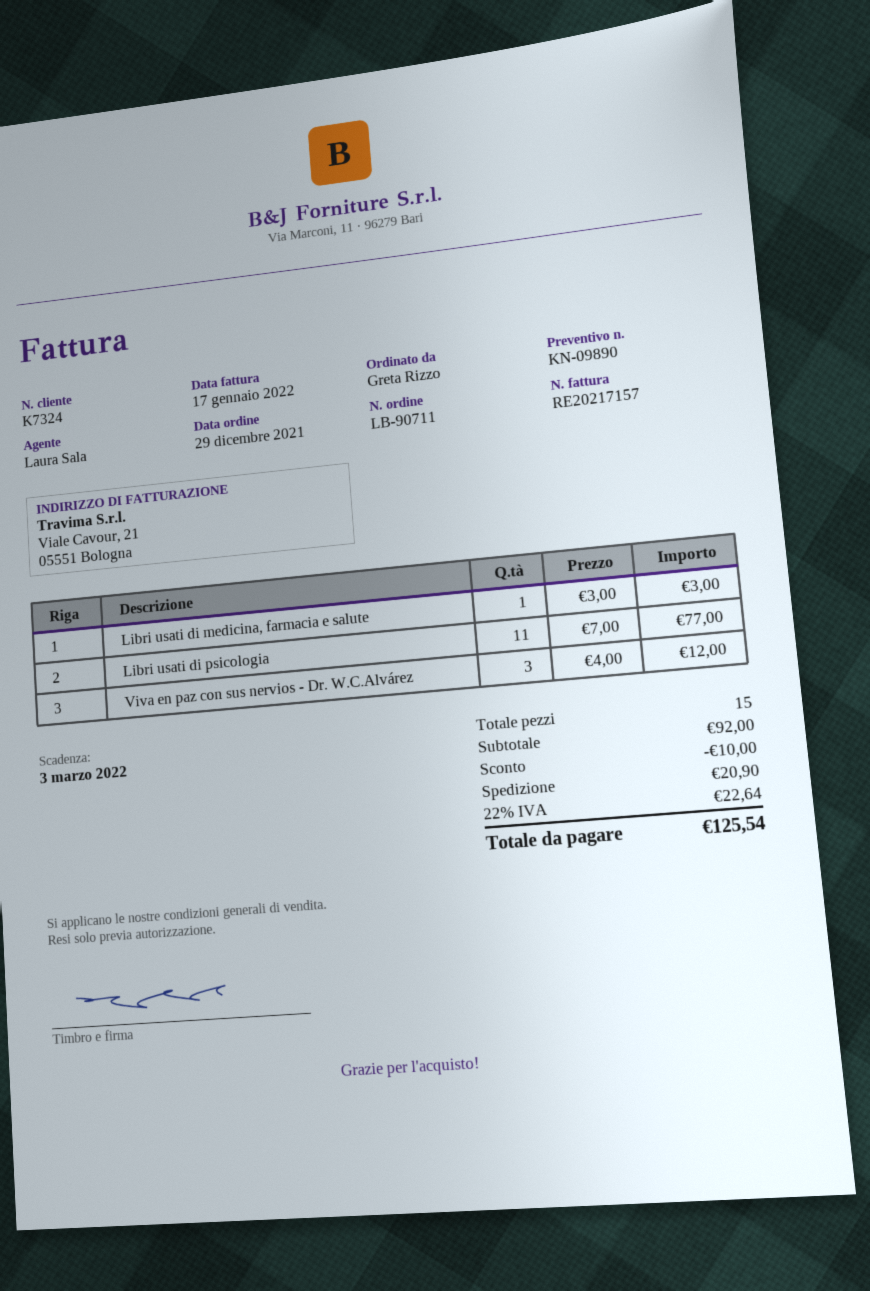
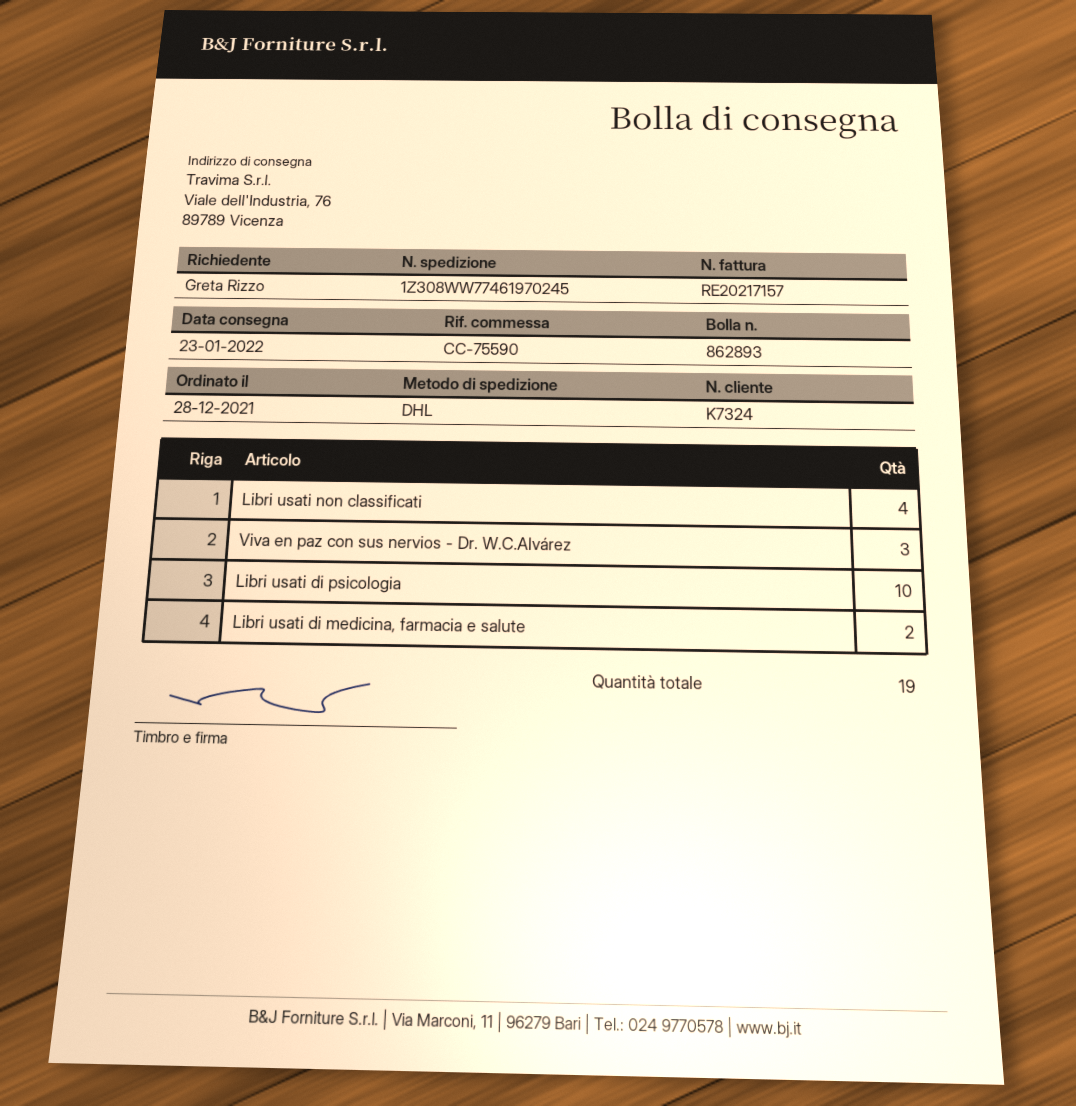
order date: 2021-12-29 -> 2021-12-28
Libri usati di medicina, farmacia e salute: 1 -> 2
Libri usati di psicologia: 11 -> 10
Libri usati non classificati: none -> 4
total quantity: 15 -> 19

